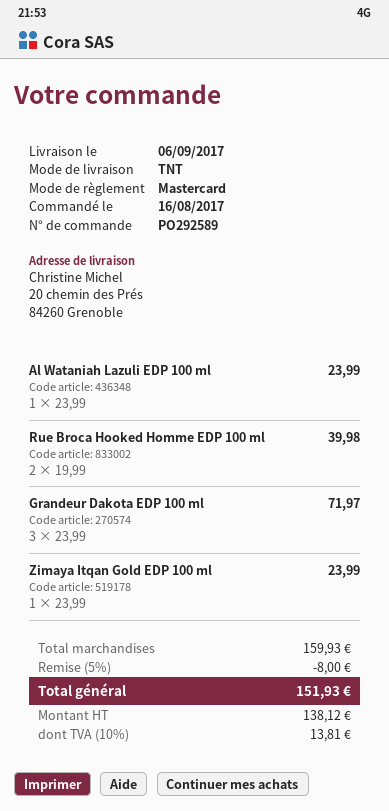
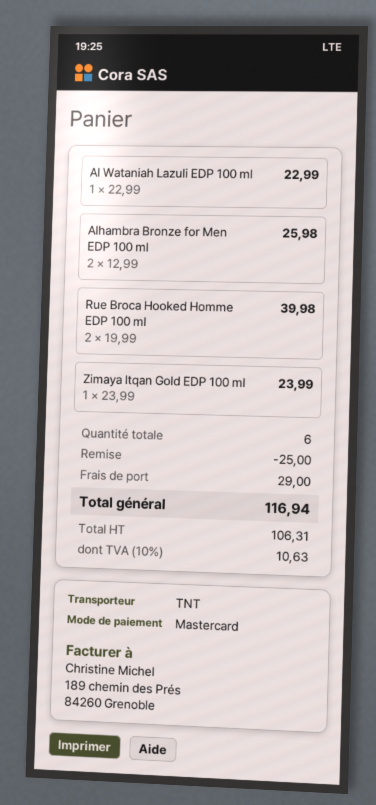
Al Wataniah Lazuli EDP 100 ml: 1 x 23.99 = 23.99 -> 1 x 22.99 = 22.99
Grandeur Dakota EDP 100 ml: 3 x 23.99 = 71.97 -> none
Alhambra Bronze for Men EDP 100 ml: none -> 2 x 12.99 = 25.98
discount: 8.00 -> 25.00
shipping: none -> 29.00
net: 138.12 -> 106.31
tax: 10% = 13.81 -> 10% = 10.63
total: 151.93 -> 116.94

